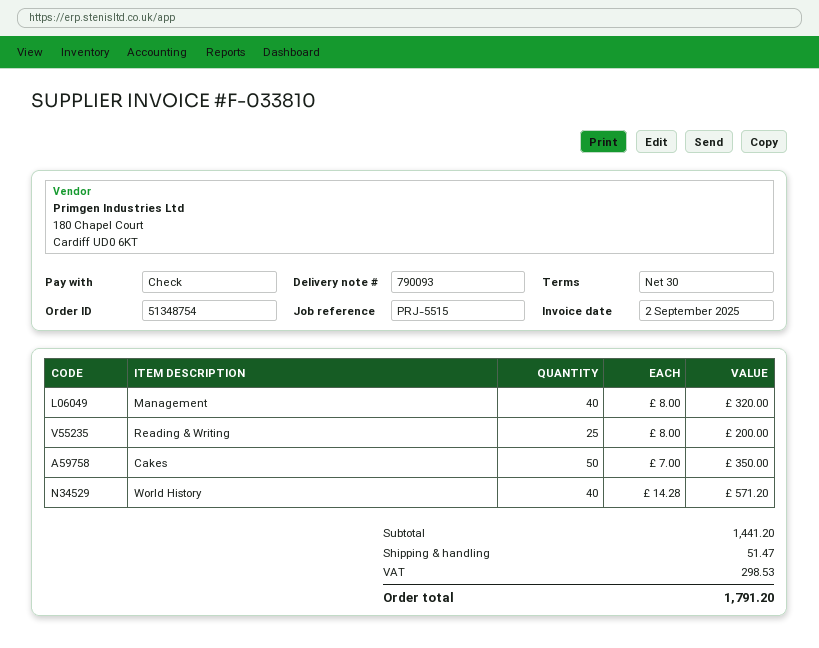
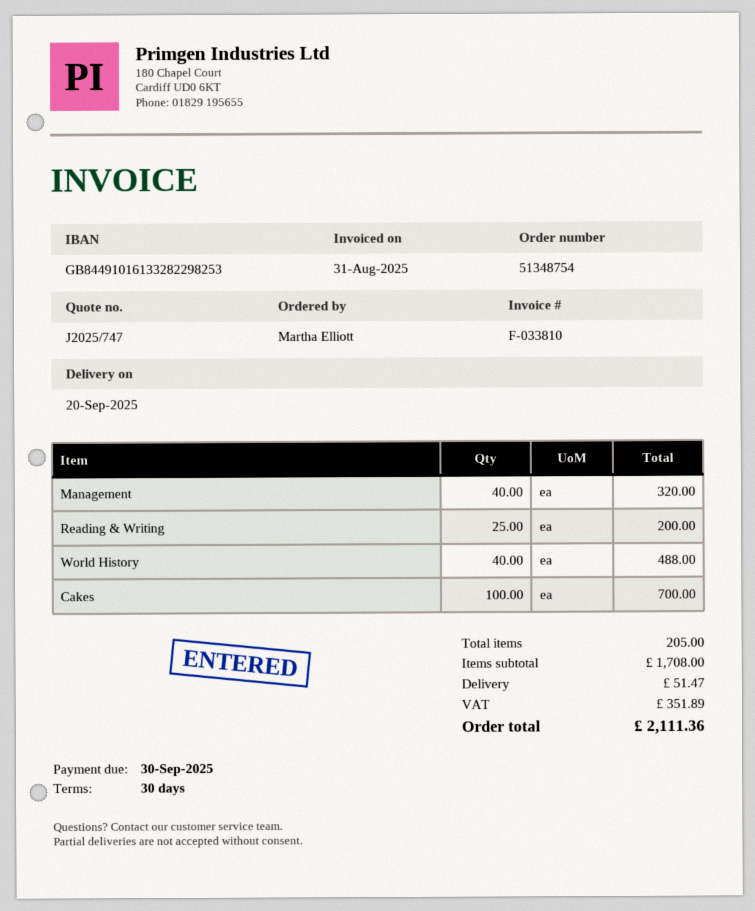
invoice date: 2025-09-02 -> 2025-08-31
Cakes: 50 for 350.00 -> 100 for 700.00
World History: 40 for 571.20 -> 40 for 488.00
subtotal: 1441.20 -> 1708.00
tax: 298.53 -> 351.89
total: 1791.20 -> 2111.36

